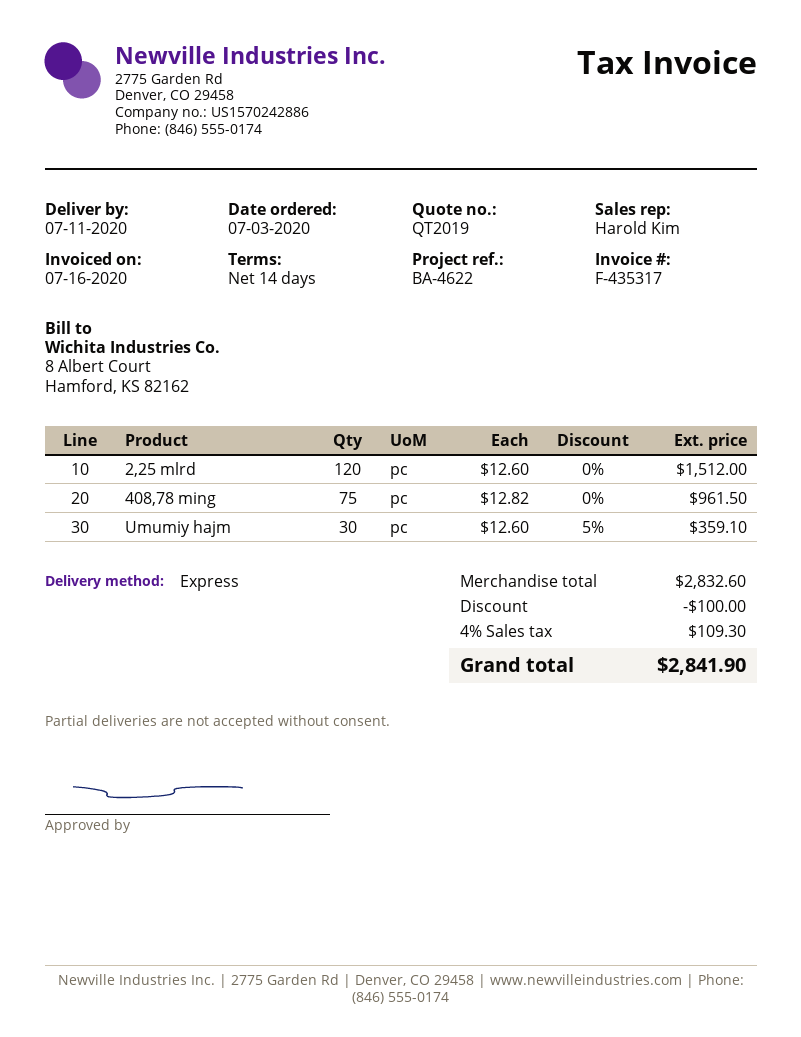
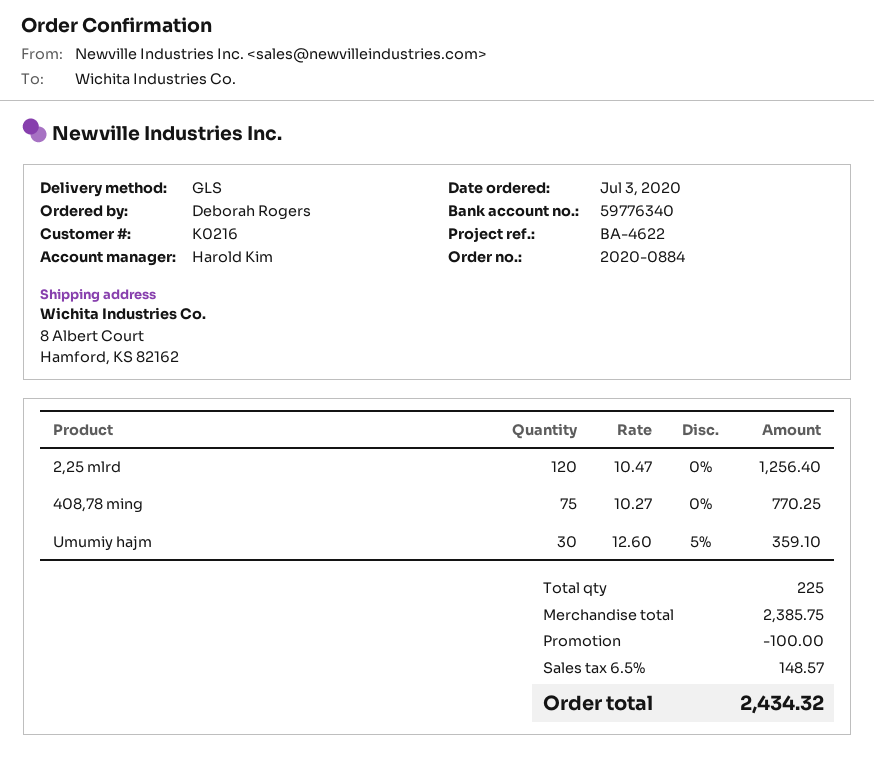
shipping method: express -> GLS
2,25 mlrd: 120 x 12.60 = 1512.00 -> 120 x 10.47 = 1256.40
408,78 ming: 75 x 12.82 = 961.50 -> 75 x 10.27 = 770.25
subtotal: 2832.60 -> 2385.75
tax: 4% = 109.30 -> 6.5% = 148.57
total: 2841.90 -> 2434.32

